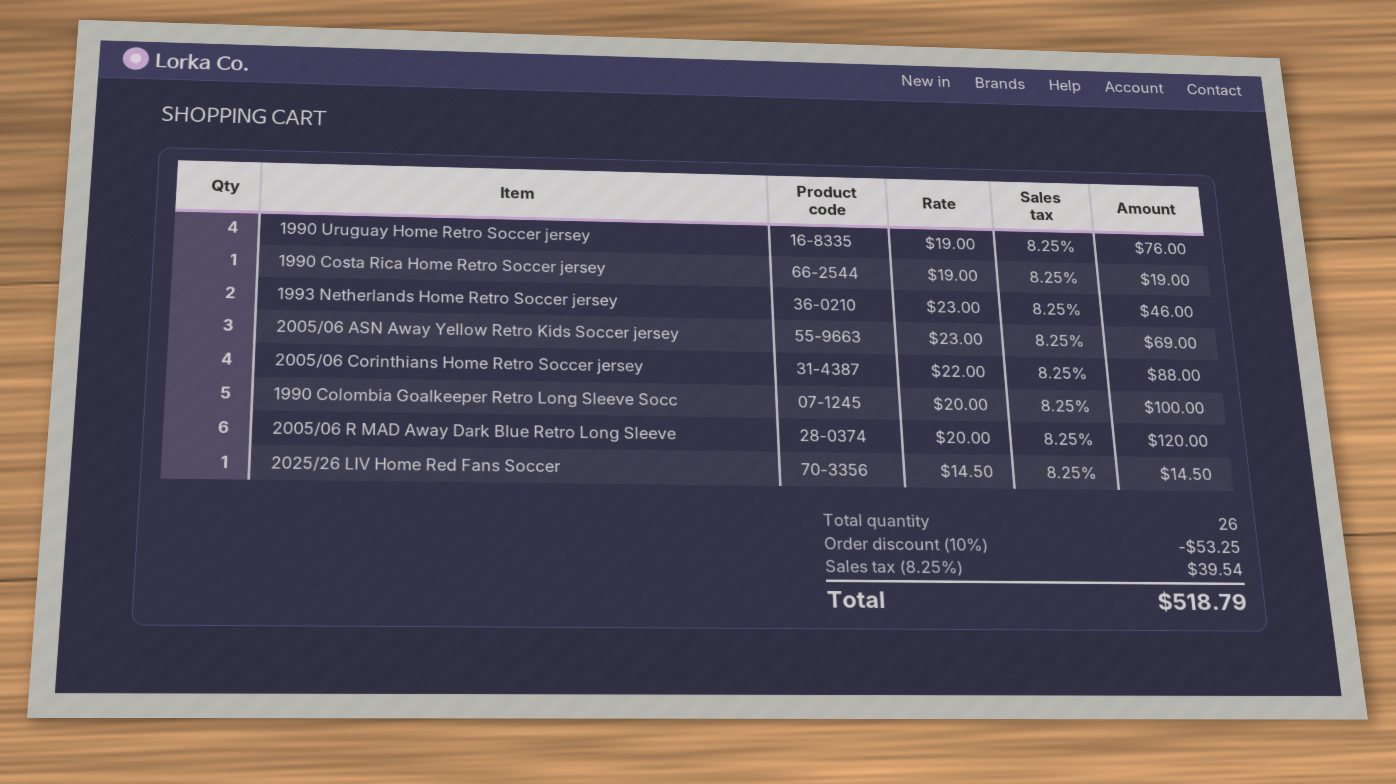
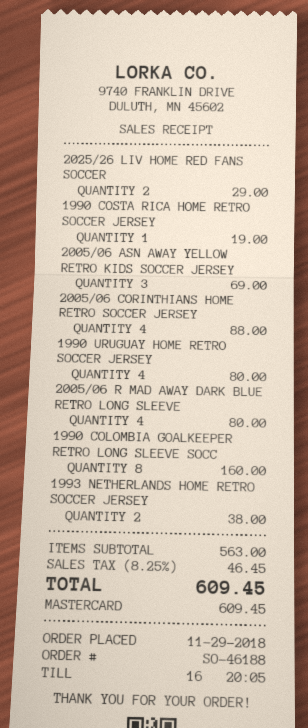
1990 Uruguay Home Retro Soccer jersey: 4 for 76.00 -> 4 for 80.00
1993 Netherlands Home Retro Soccer jersey: 2 for 46.00 -> 2 for 38.00
1990 Colombia Goalkeeper Retro Long Sleeve Socc: 5 for 100.00 -> 8 for 160.00
2005/06 R MAD Away Dark Blue Retro Long Sleeve: 6 for 120.00 -> 4 for 80.00
2025/26 LIV Home Red Fans Soccer: 1 for 14.50 -> 2 for 29.00
discount: 10% = 53.25 -> none
tax: 8.25% = 39.54 -> 8.25% = 46.45
total: 518.79 -> 609.45

